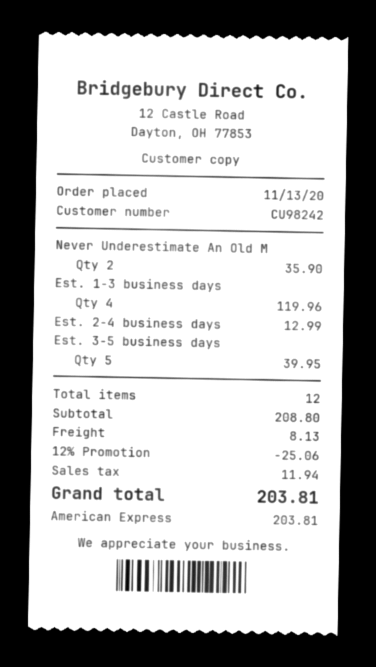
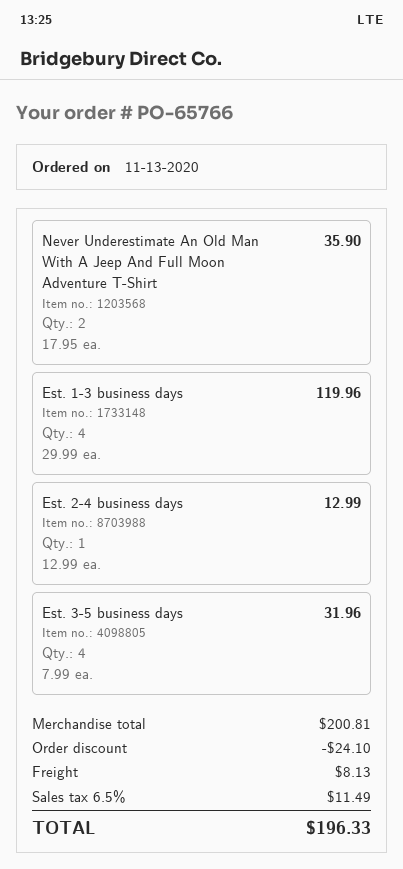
Est. 3-5 business days: 5 for 39.95 -> 4 for 31.96
subtotal: 208.80 -> 200.81
discount: 25.06 -> 24.10
tax: 11.94 -> 11.49
total: 203.81 -> 196.33

